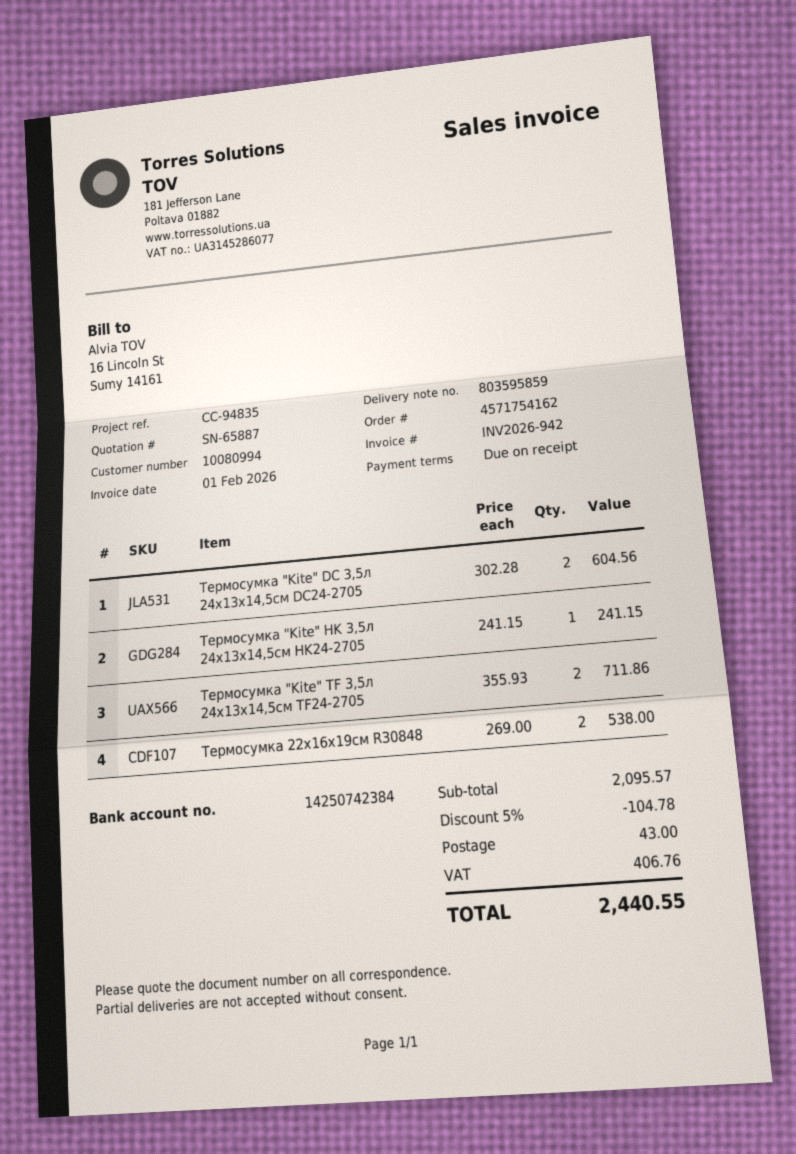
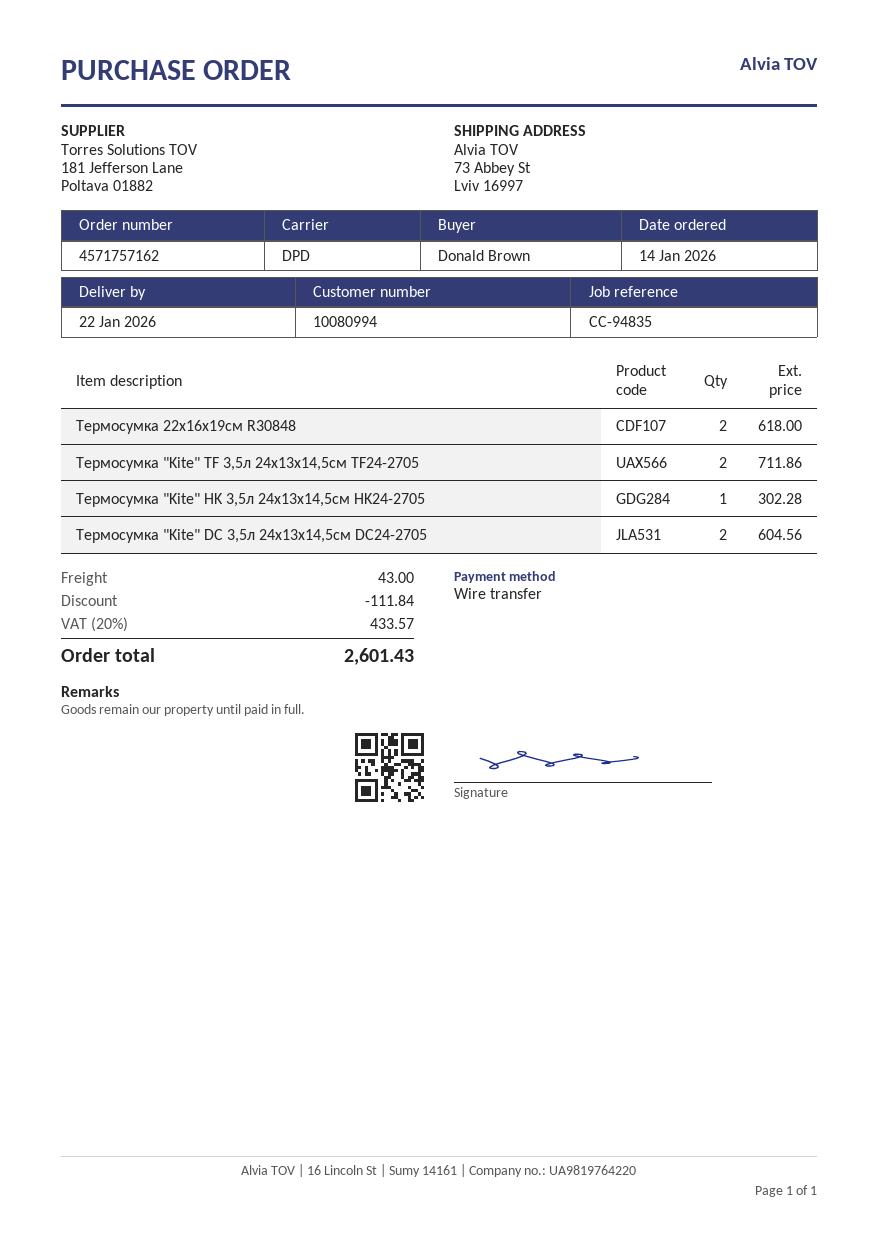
order number: 4571754162 -> 4571757162
Термосумка "Kite" HK 3,5л 24х13х14,5см HK24-2705: 1 for 241.15 -> 1 for 302.28
Термосумка 22х16х19см R30848: 2 for 538.00 -> 2 for 618.00
discount: 104.78 -> 111.84
tax: 406.76 -> 433.57
total: 2440.55 -> 2601.43

